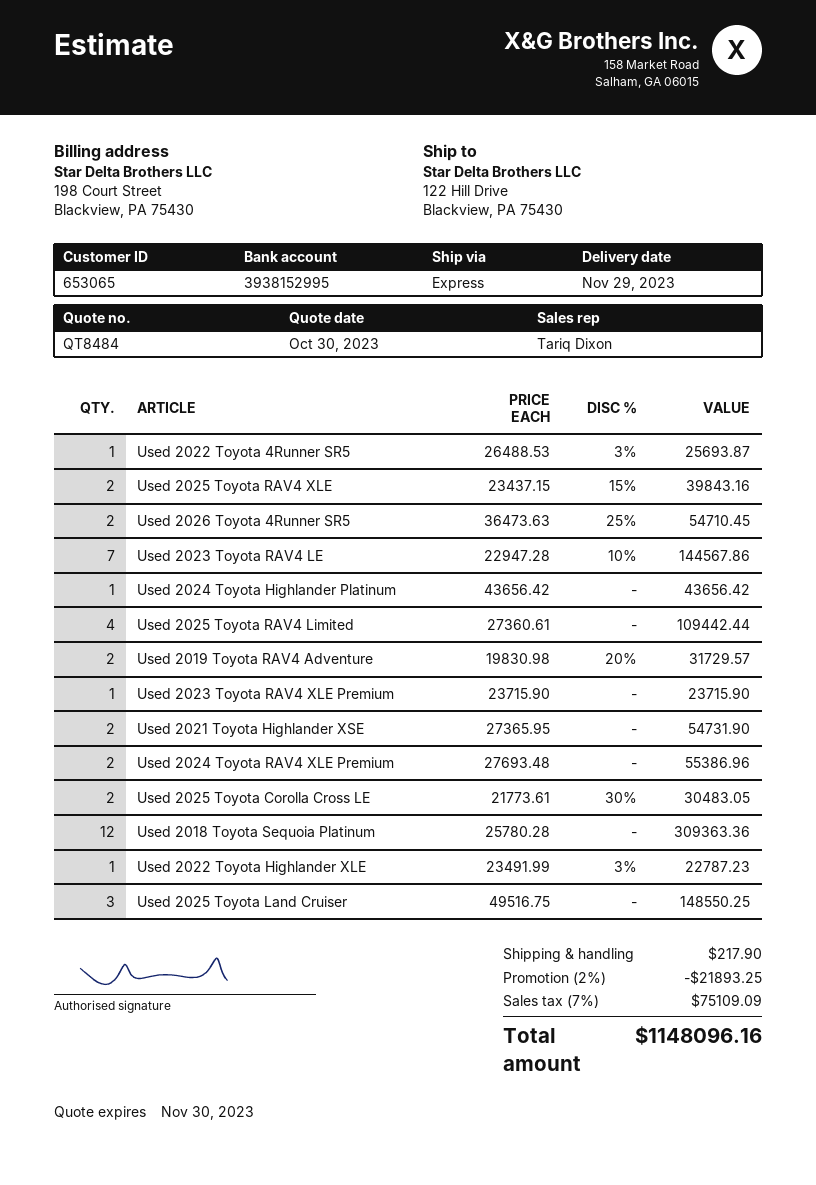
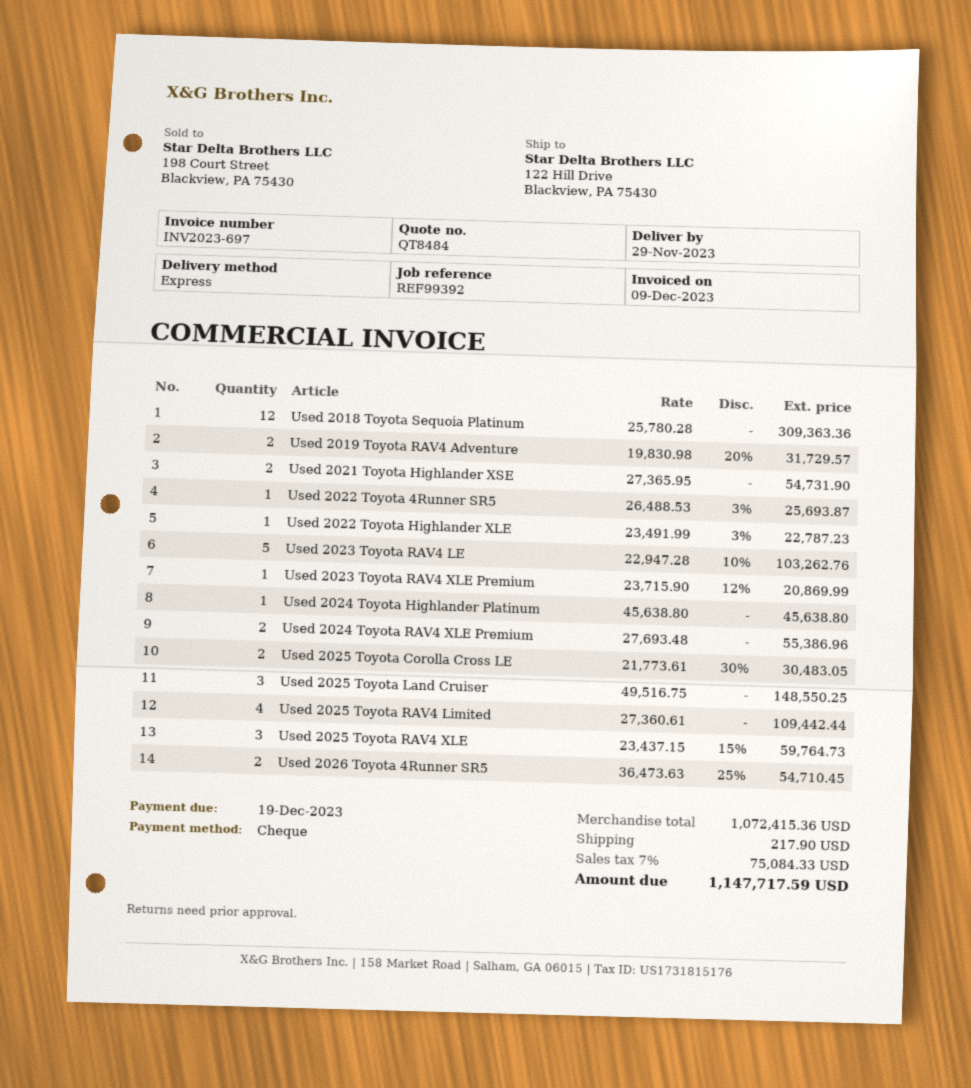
Used 2025 Toyota RAV4 XLE: 2 x 23437.15 - 15% = 39843.16 -> 3 x 23437.15 - 15% = 59764.73
Used 2023 Toyota RAV4 LE: 7 x 22947.28 - 10% = 144567.86 -> 5 x 22947.28 - 10% = 103262.76
Used 2024 Toyota Highlander Platinum: 1 x 43656.42 = 43656.42 -> 1 x 45638.80 = 45638.80
Used 2023 Toyota RAV4 XLE Premium: 1 x 23715.90 = 23715.90 -> 1 x 23715.90 - 12% = 20869.99
discount: 2% = 21893.25 -> none
tax: 7% = 75109.09 -> 7% = 75084.33
total: 1148096.16 -> 1147717.59

